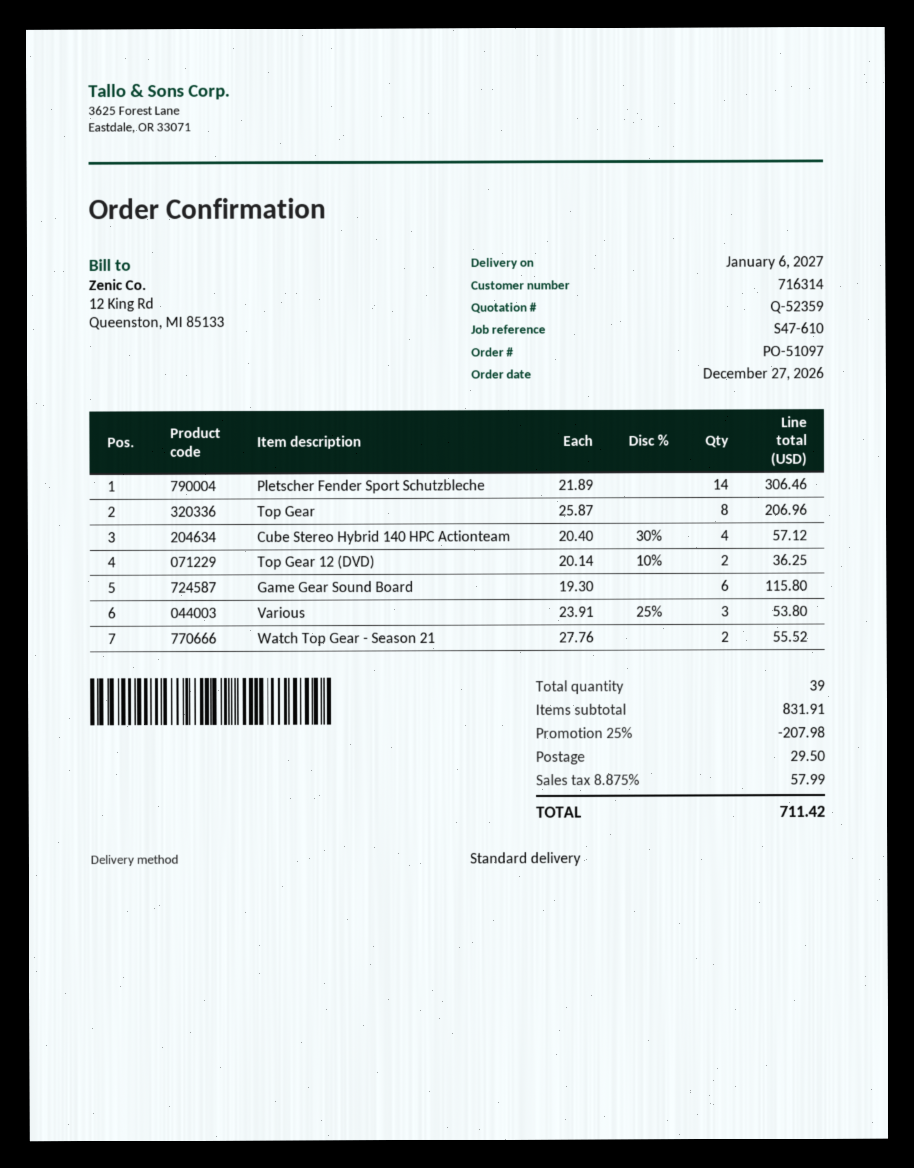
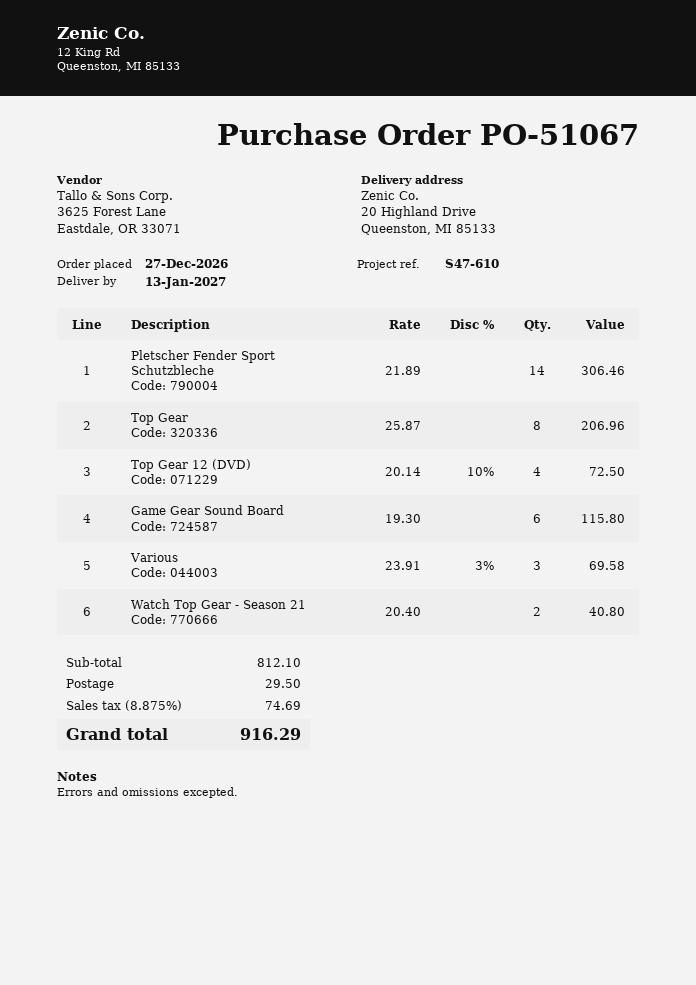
order number: PO-51097 -> PO-51067
delivery date: 2027-01-06 -> 2027-01-13
Cube Stereo Hybrid 140 HPC Actionteam: 4 x 20.40 - 30% = 57.12 -> none
Top Gear 12 (DVD): 2 x 20.14 - 10% = 36.25 -> 4 x 20.14 - 10% = 72.50
Various: 3 x 23.91 - 25% = 53.80 -> 3 x 23.91 - 3% = 69.58
Watch Top Gear - Season 21: 2 x 27.76 = 55.52 -> 2 x 20.40 = 40.80
subtotal: 831.91 -> 812.10
discount: 25% = 207.98 -> none
tax: 8.875% = 57.99 -> 8.875% = 74.69
total: 711.42 -> 916.29

